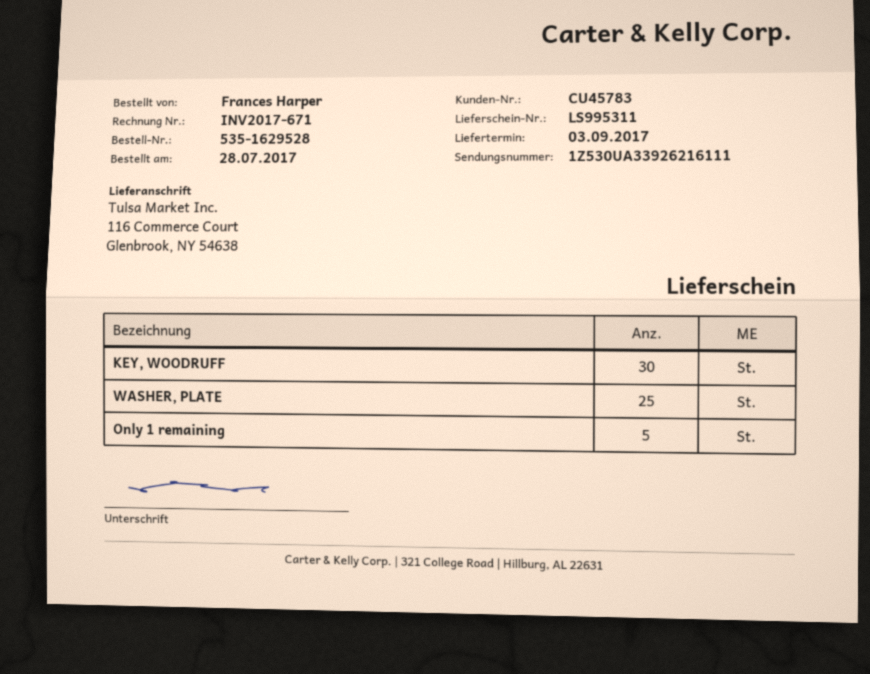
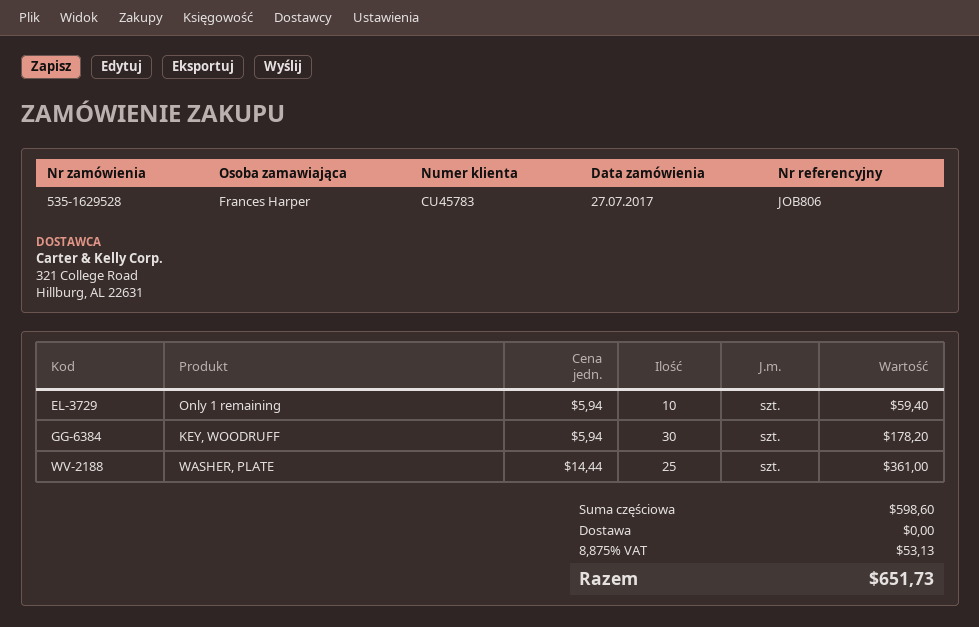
order date: 2017-07-28 -> 2017-07-27
Only 1 remaining: 5 -> 10

